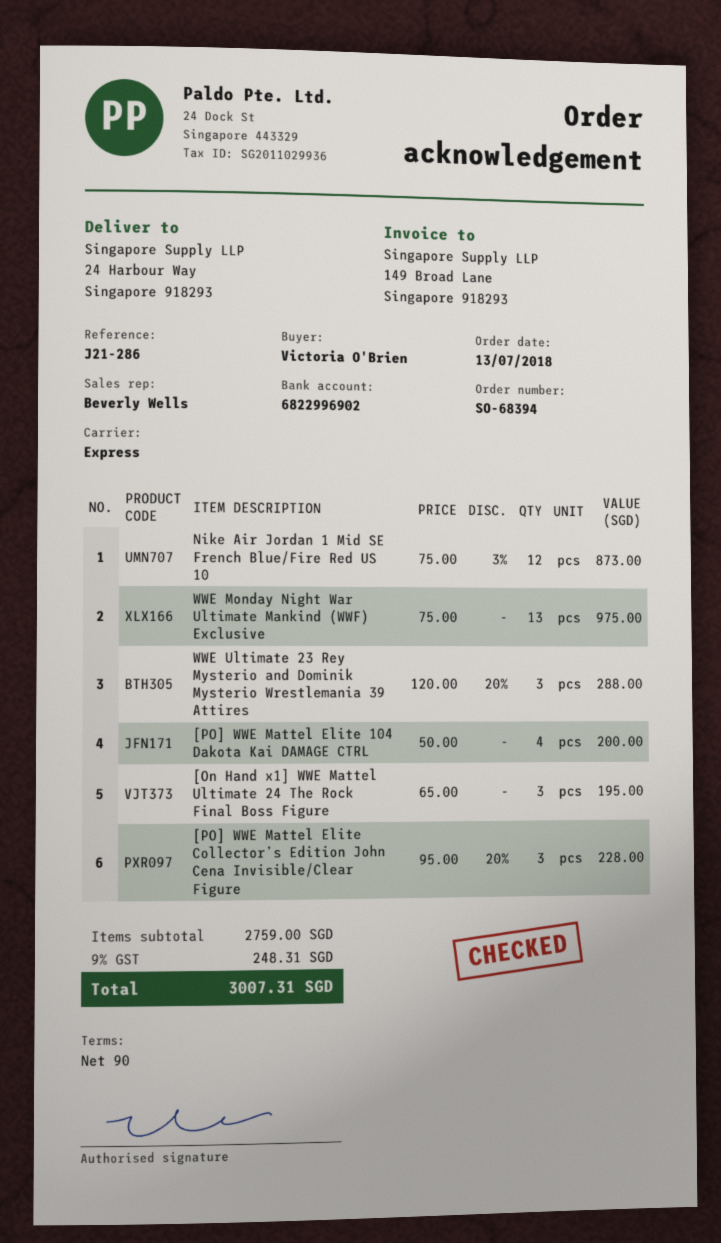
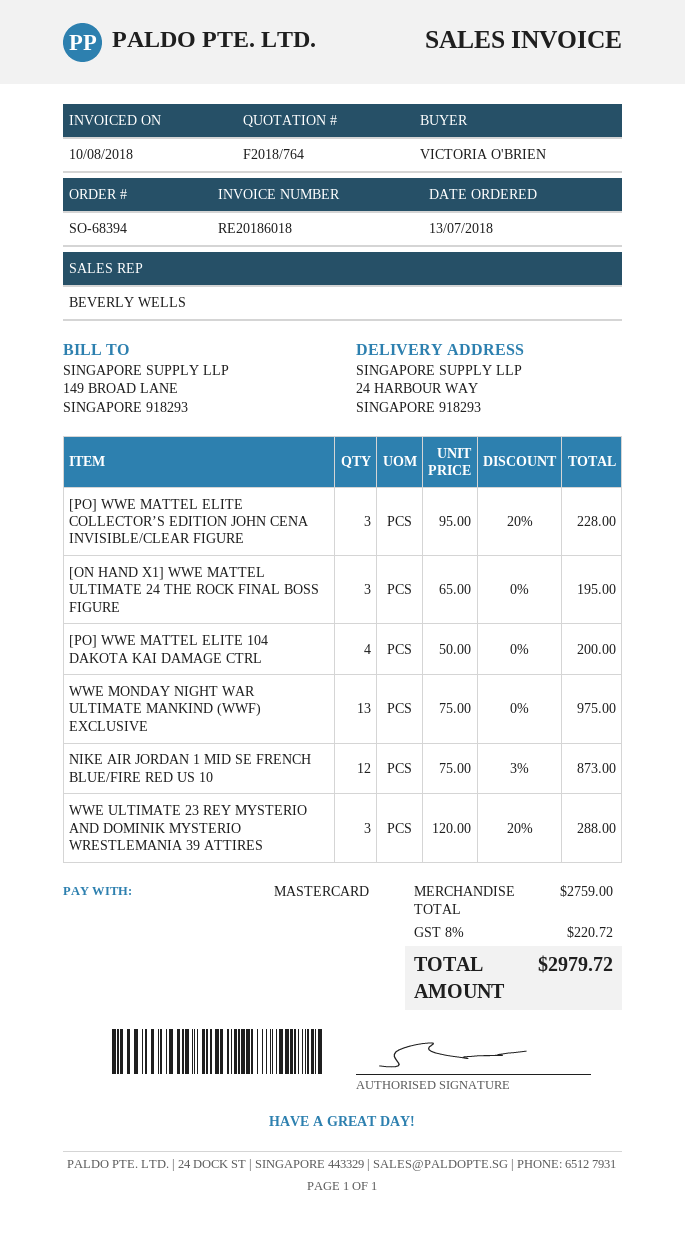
tax: 9% = 248.31 -> 8% = 220.72
total: 3007.31 -> 2979.72

